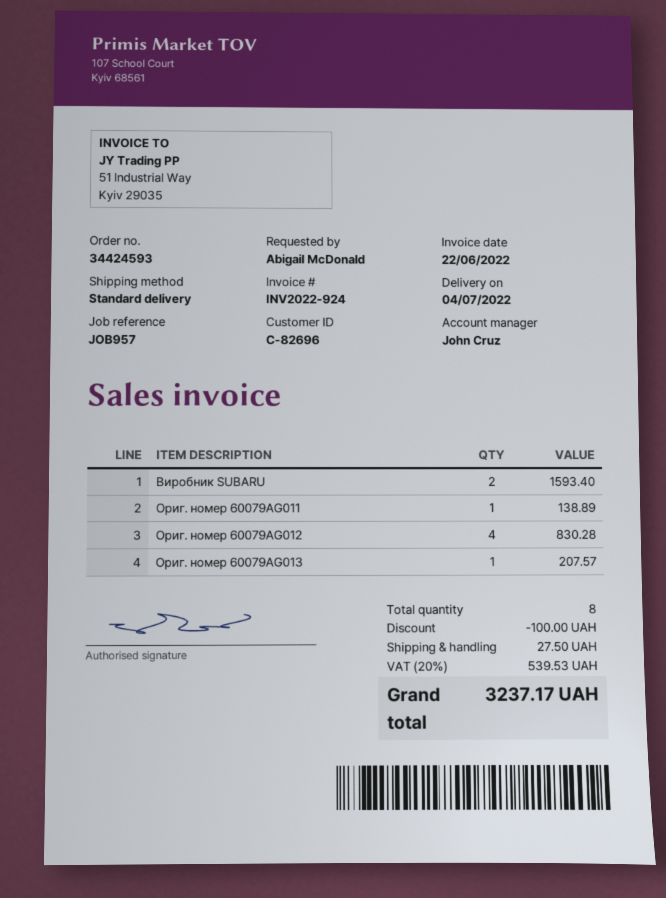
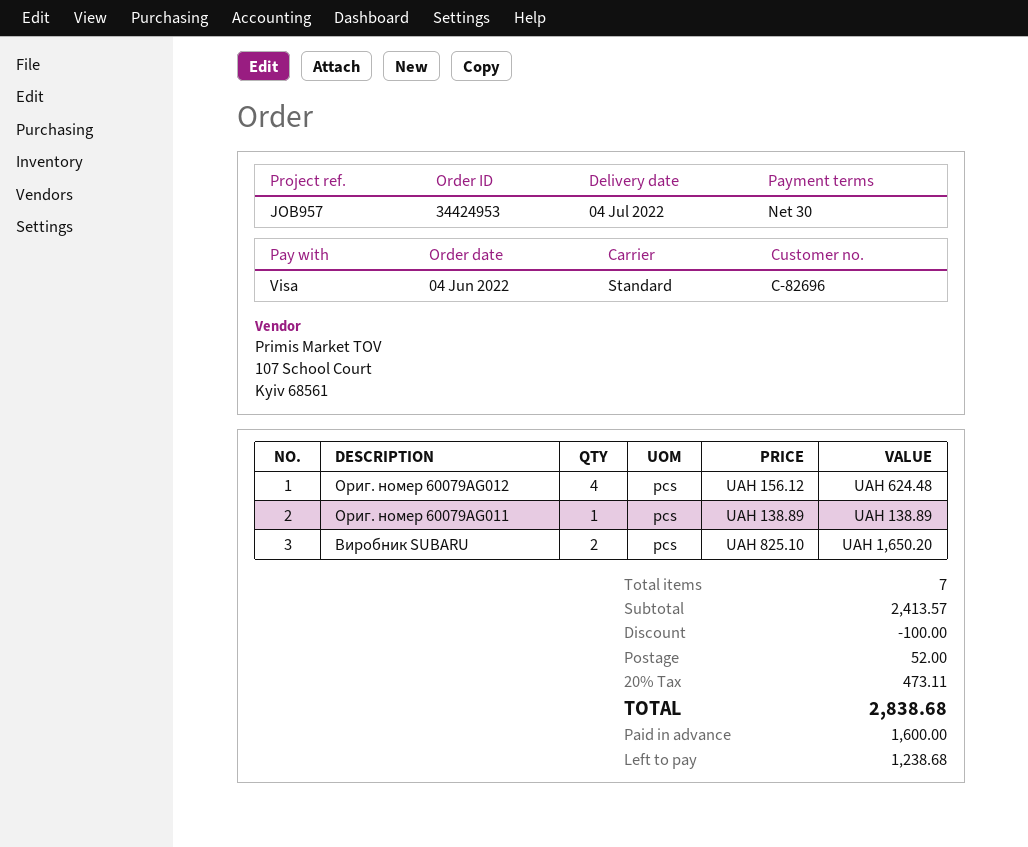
order number: 34424593 -> 34424953
Виробник SUBARU: 2 for 1593.40 -> 2 for 1650.20
Ориг. номер 60079AG012: 4 for 830.28 -> 4 for 624.48
Ориг. номер 60079AG013: 1 for 207.57 -> none
total quantity: 8 -> 7
shipping: 27.50 -> 52.00
tax: 20% = 539.53 -> 20% = 473.11
total: 3237.17 -> 2838.68

